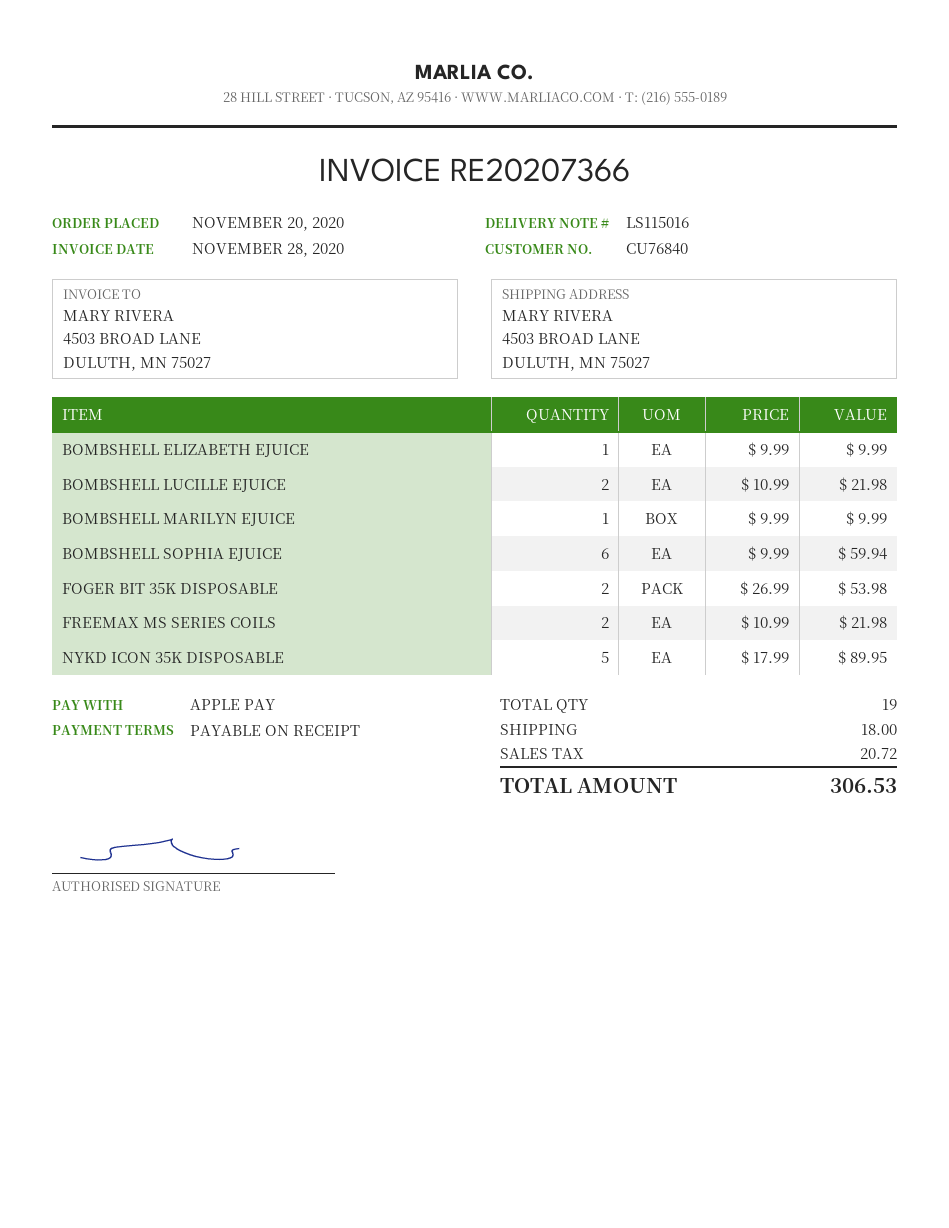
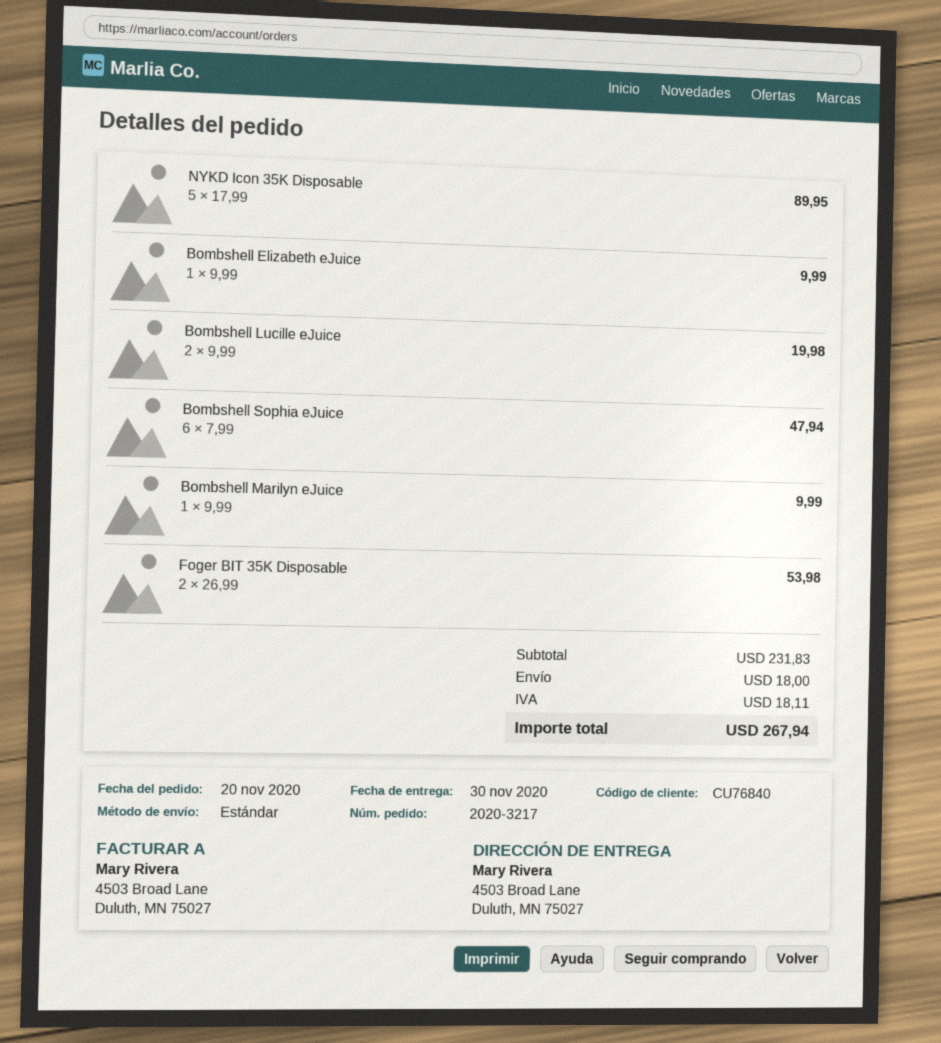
BOMBSHELL LUCILLE EJUICE: 2 x 10.99 = 21.98 -> 2 x 9.99 = 19.98
BOMBSHELL SOPHIA EJUICE: 6 x 9.99 = 59.94 -> 6 x 7.99 = 47.94
FREEMAX MS SERIES COILS: 2 x 10.99 = 21.98 -> none
tax: 20.72 -> 18.11
total: 306.53 -> 267.94

